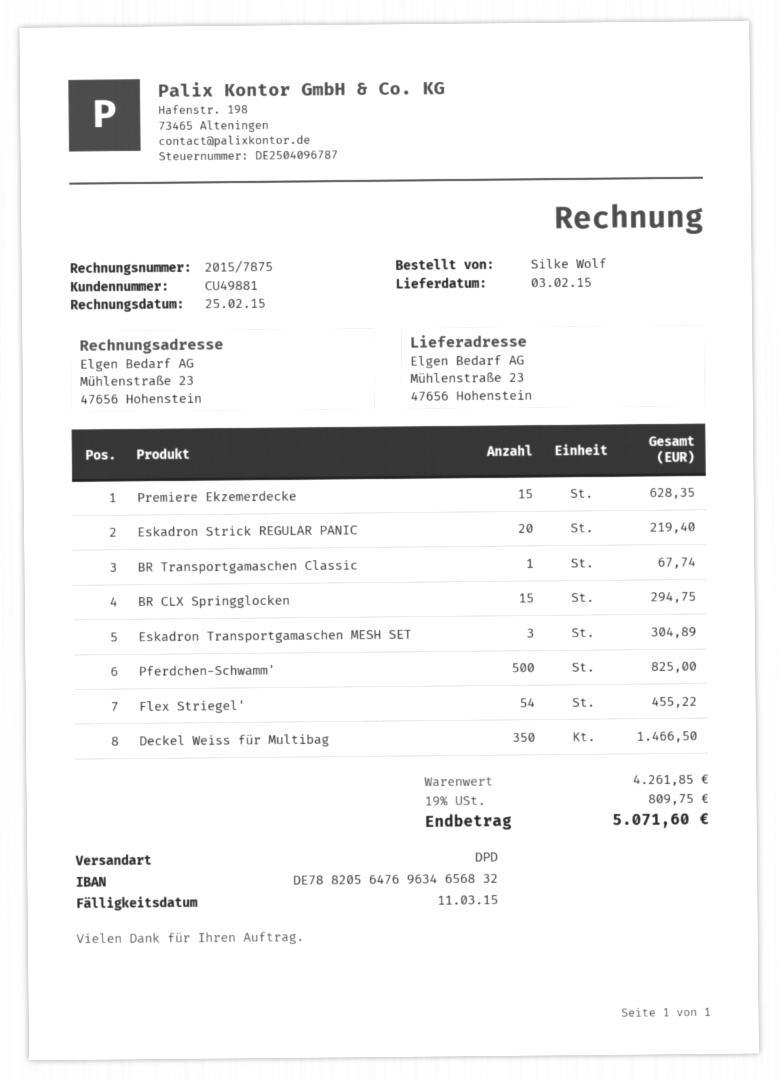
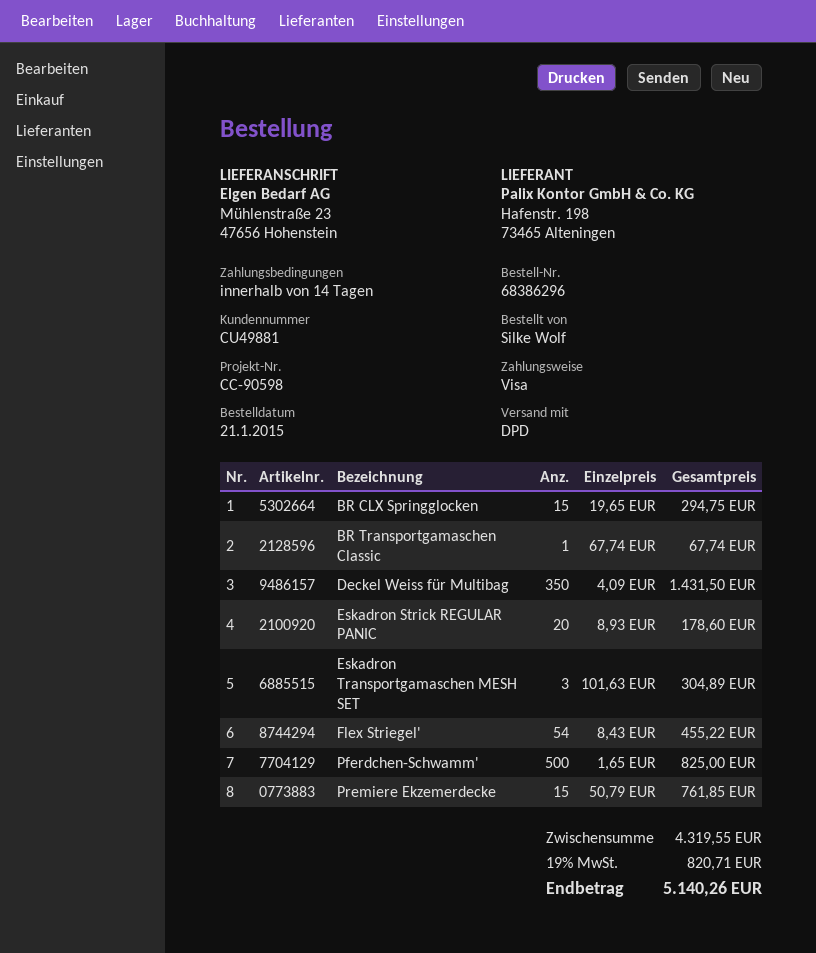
Premiere Ekzemerdecke: 15 for 628.35 -> 15 for 761.85
Eskadron Strick REGULAR PANIC: 20 for 219.40 -> 20 for 178.60
Deckel Weiss für Multibag: 350 for 1466.50 -> 350 for 1431.50
subtotal: 4261.85 -> 4319.55
tax: 19% = 809.75 -> 19% = 820.71
total: 5071.60 -> 5140.26

